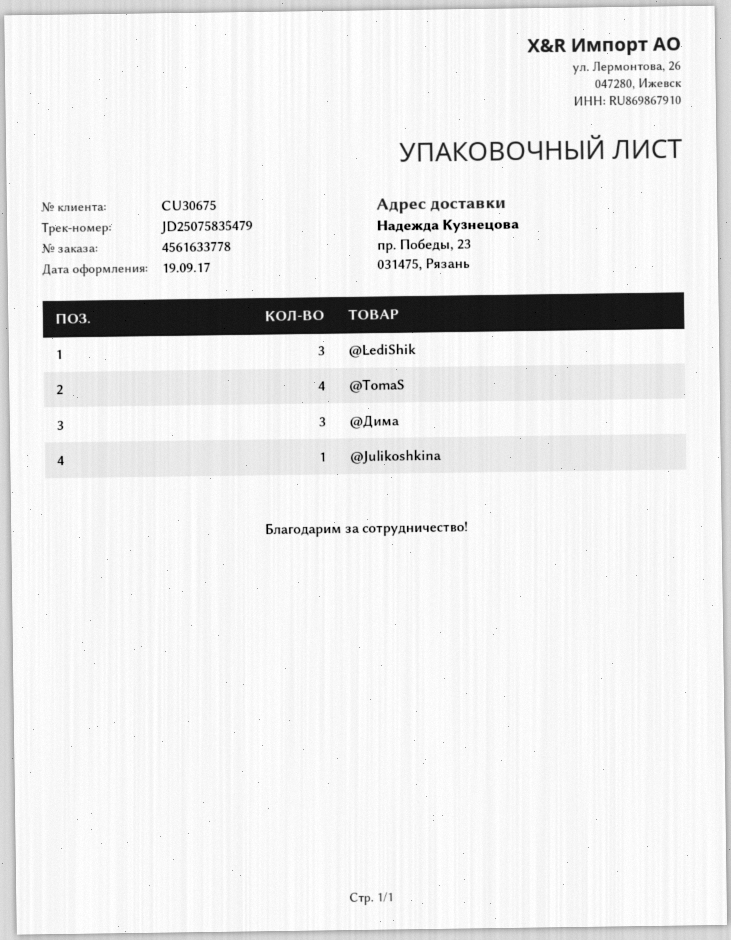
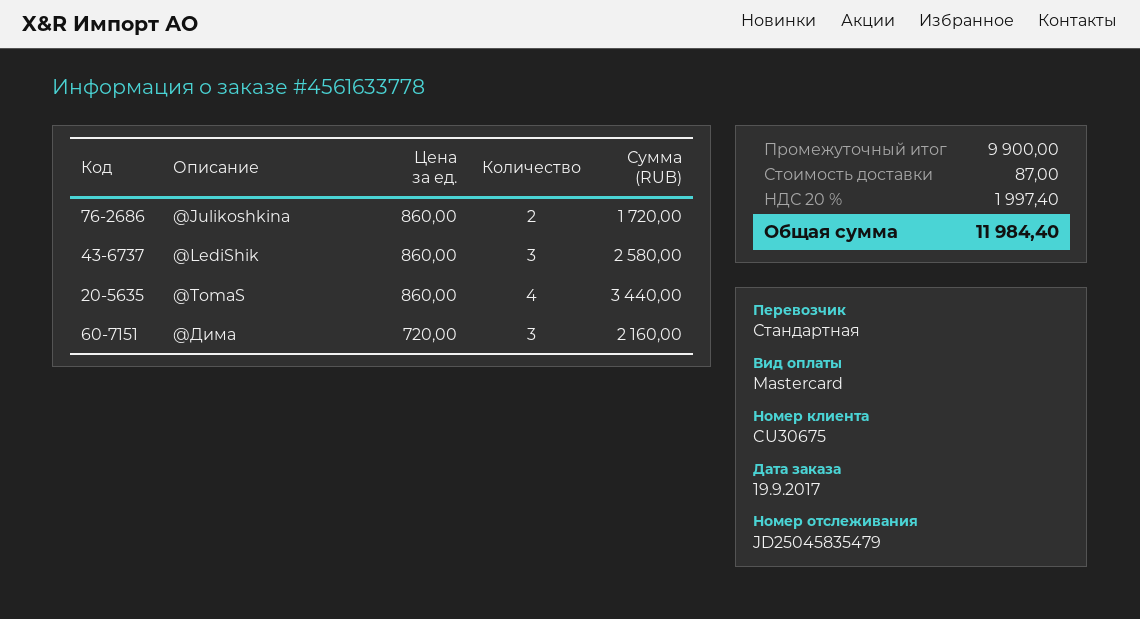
tracking number: JD25075835479 -> JD25045835479
@Julikoshkina: 1 -> 2

